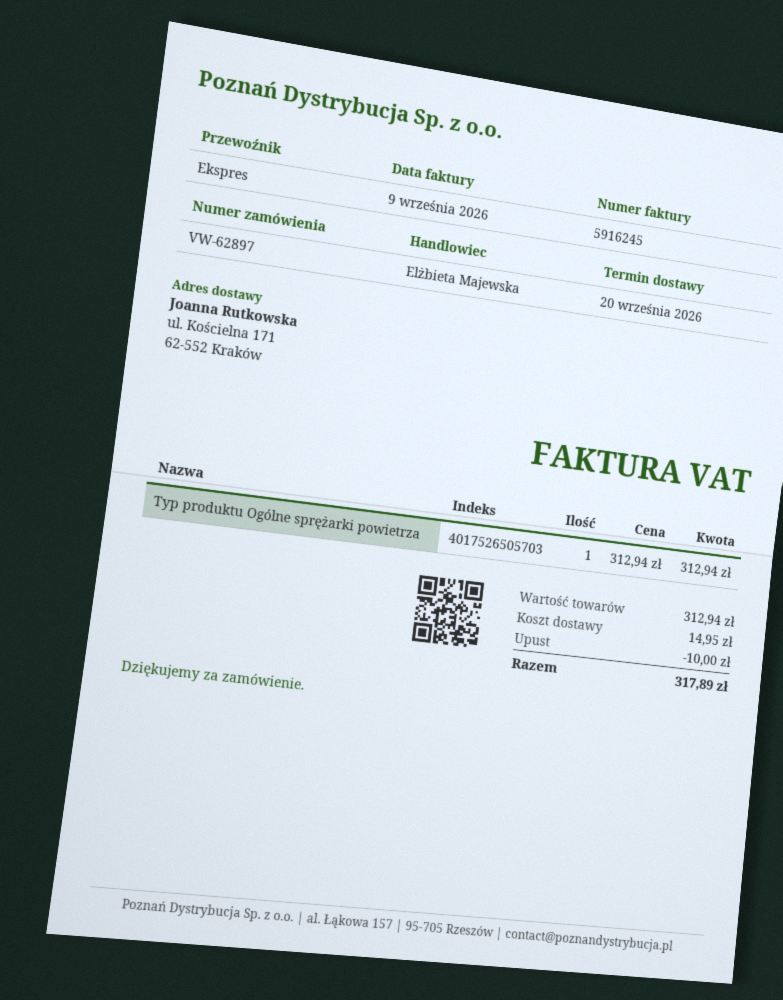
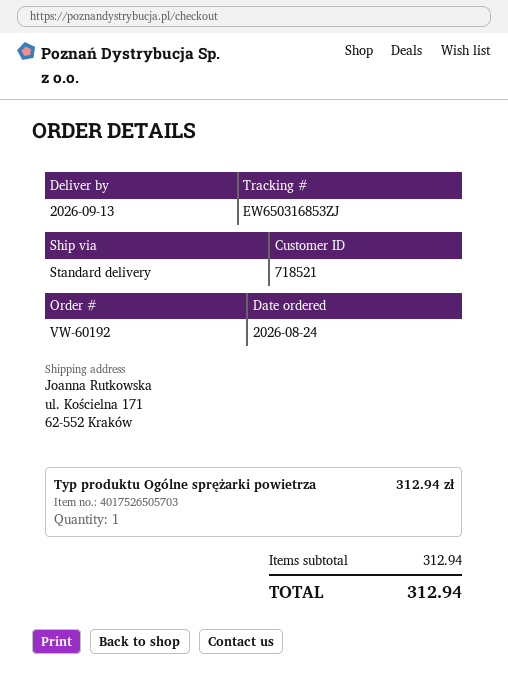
order number: VW-62897 -> VW-60192
delivery date: 2026-09-20 -> 2026-09-13
shipping method: express -> standard
discount: 10.00 -> none
shipping: 14.95 -> none
total: 317.89 -> 312.94

